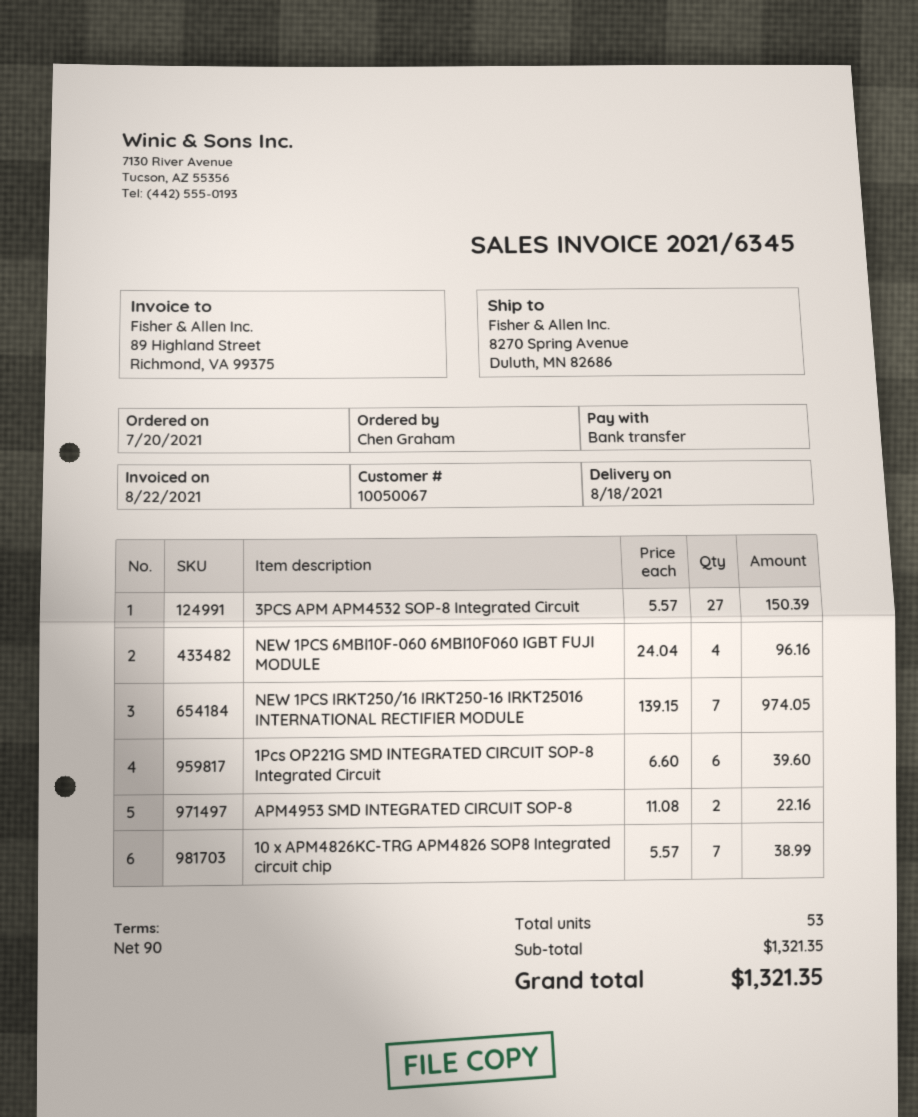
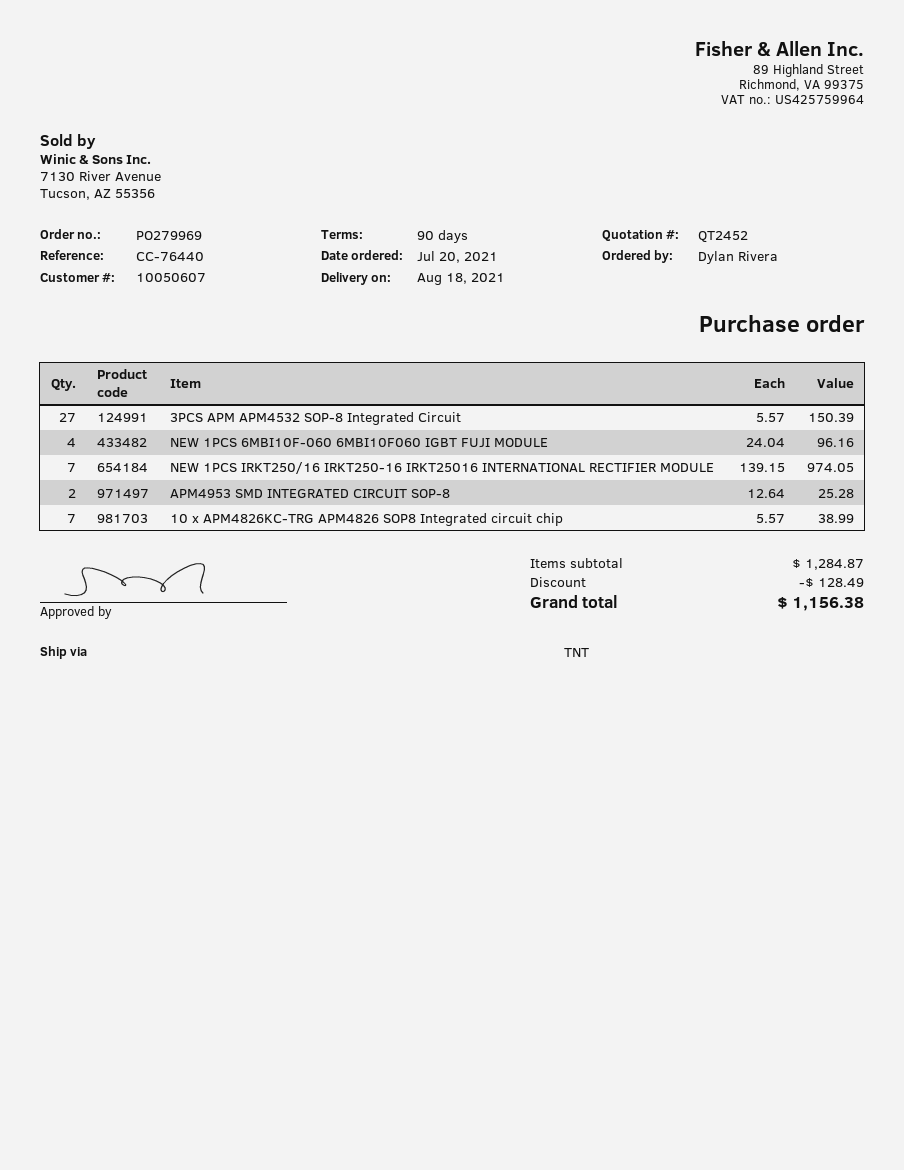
customer number: 10050067 -> 10050607
ordered by: Chen Graham -> Dylan Rivera
1Pcs OP221G SMD INTEGRATED CIRCUIT SOP-8 Integrated Circuit: 6 x 6.60 = 39.60 -> none
APM4953 SMD INTEGRATED CIRCUIT SOP-8: 2 x 11.08 = 22.16 -> 2 x 12.64 = 25.28
subtotal: 1321.35 -> 1284.87
discount: none -> 128.49
total: 1321.35 -> 1156.38

